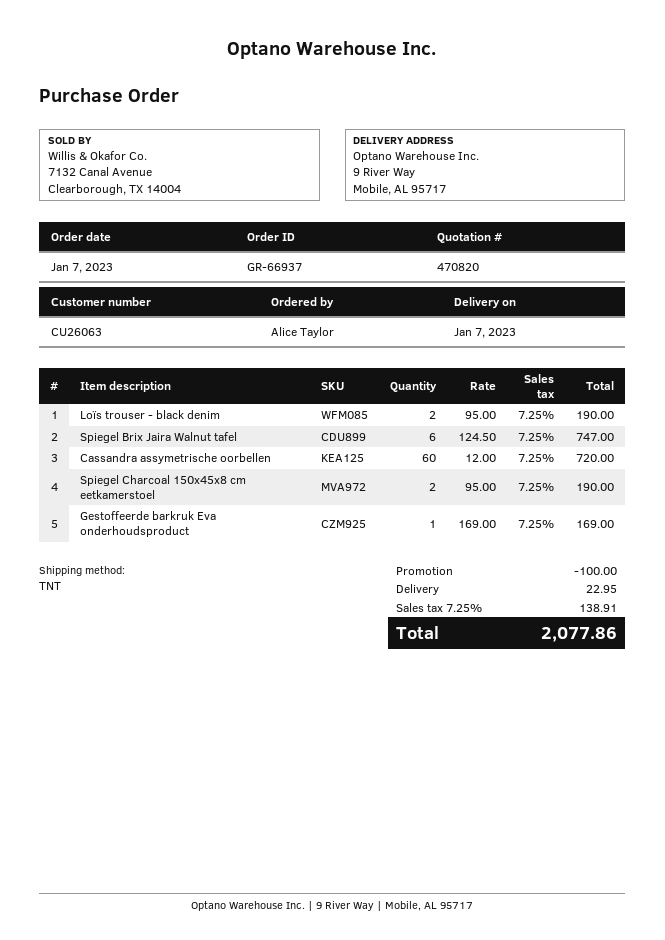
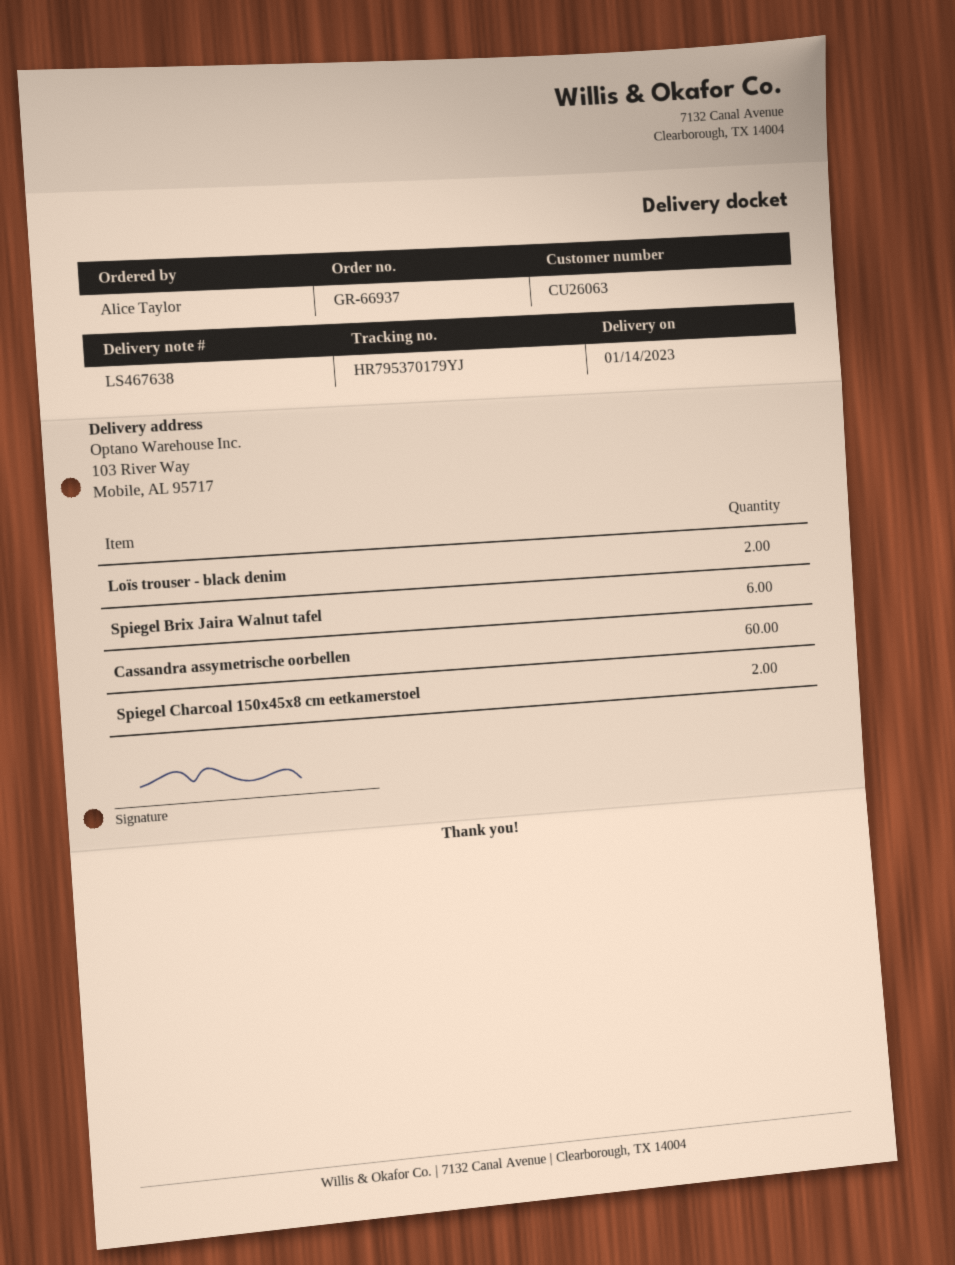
delivery date: 2023-01-07 -> 2023-01-14
ship to: 9 River Way, Mobile, AL 95717 -> 103 River Way, Mobile, AL 95717
Gestoffeerde barkruk Eva onderhoudsproduct: 1 -> none

